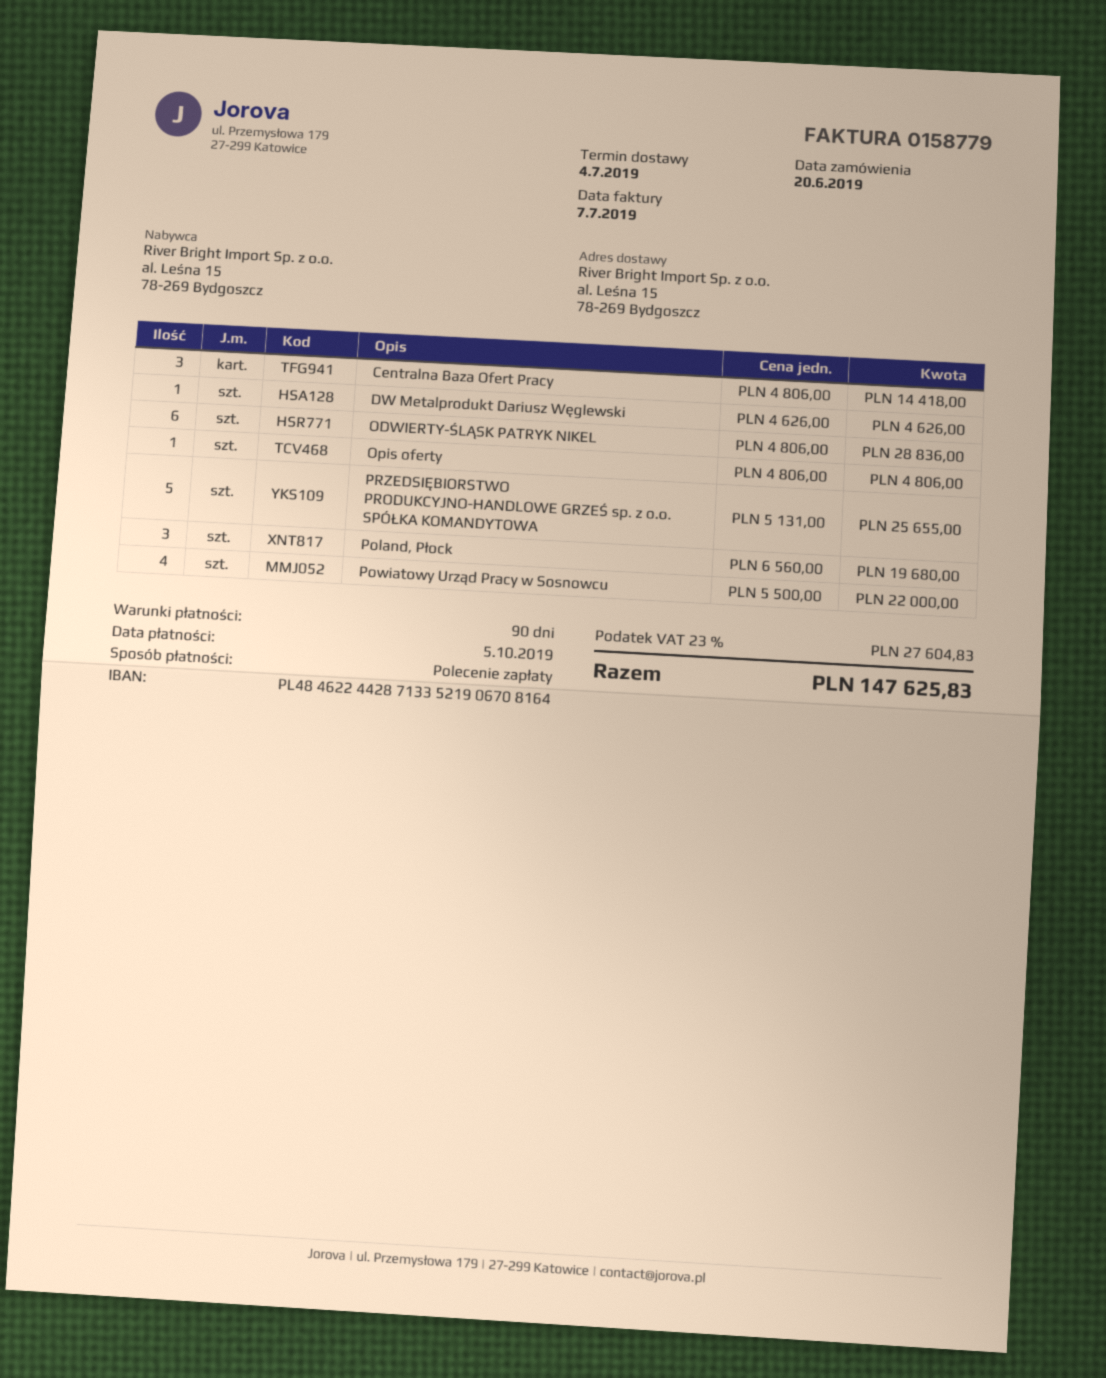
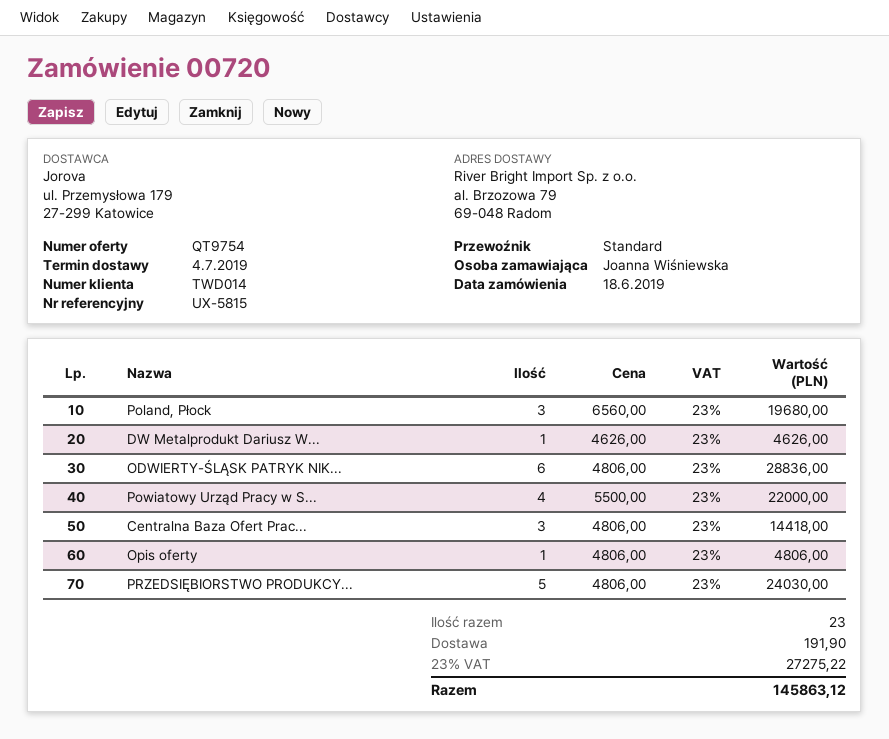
order date: 2019-06-20 -> 2019-06-18
ship to: al. Leśna 15, 78-269 Bydgoszcz -> al. Brzozowa 79, 69-048 Radom
PRZEDSIĘBIORSTWO PRODUKCYJNO-HANDLOWE GRZEŚ sp. z o.o. SPÓŁKA KOMANDYTOWA: 5 x 5131.00 = 25655.00 -> 5 x 4806.00 = 24030.00
shipping: none -> 191.90
tax: 23% = 27604.83 -> 23% = 27275.22
total: 147625.83 -> 145863.12

